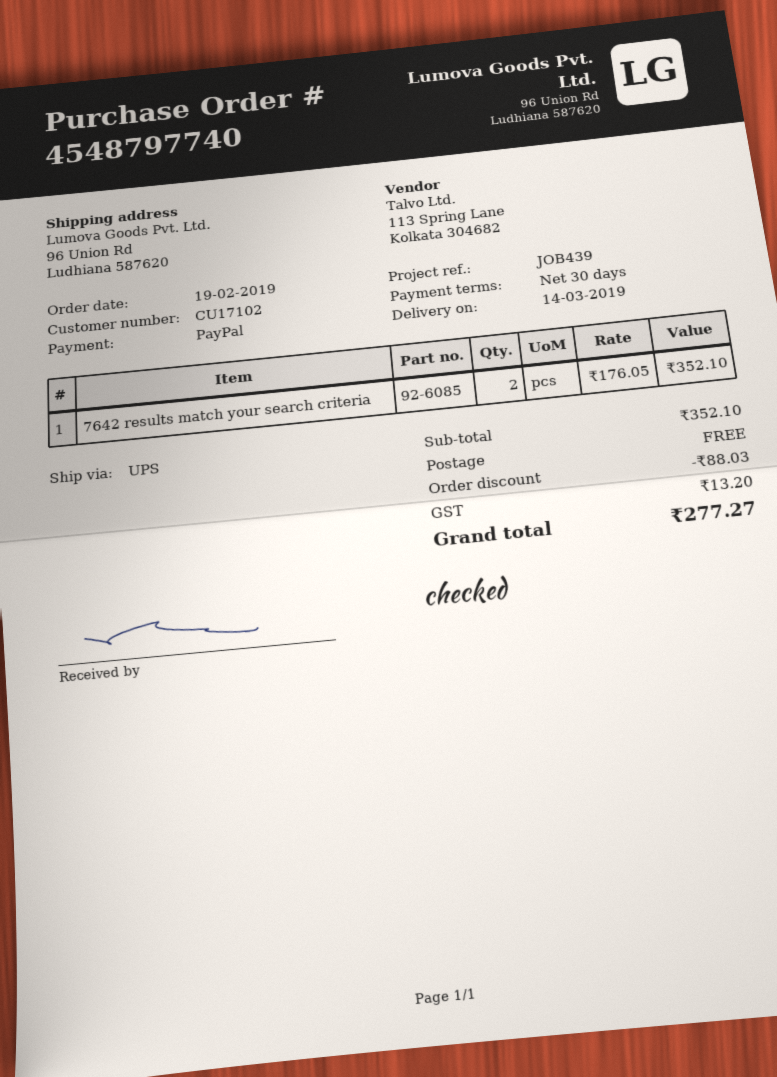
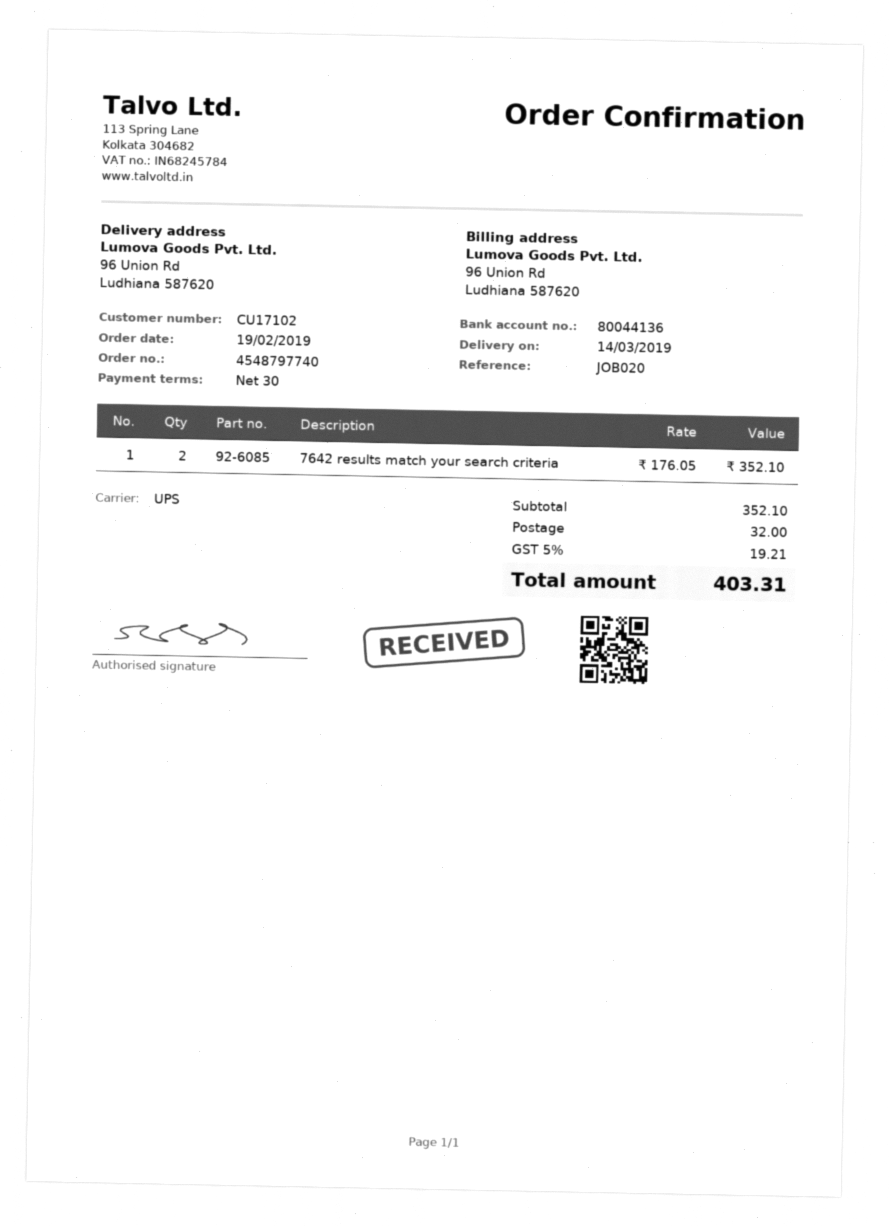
reference: JOB439 -> JOB020
discount: 88.03 -> none
shipping: 0.00 -> 32.00
tax: 13.20 -> 19.21
total: 277.27 -> 403.31

